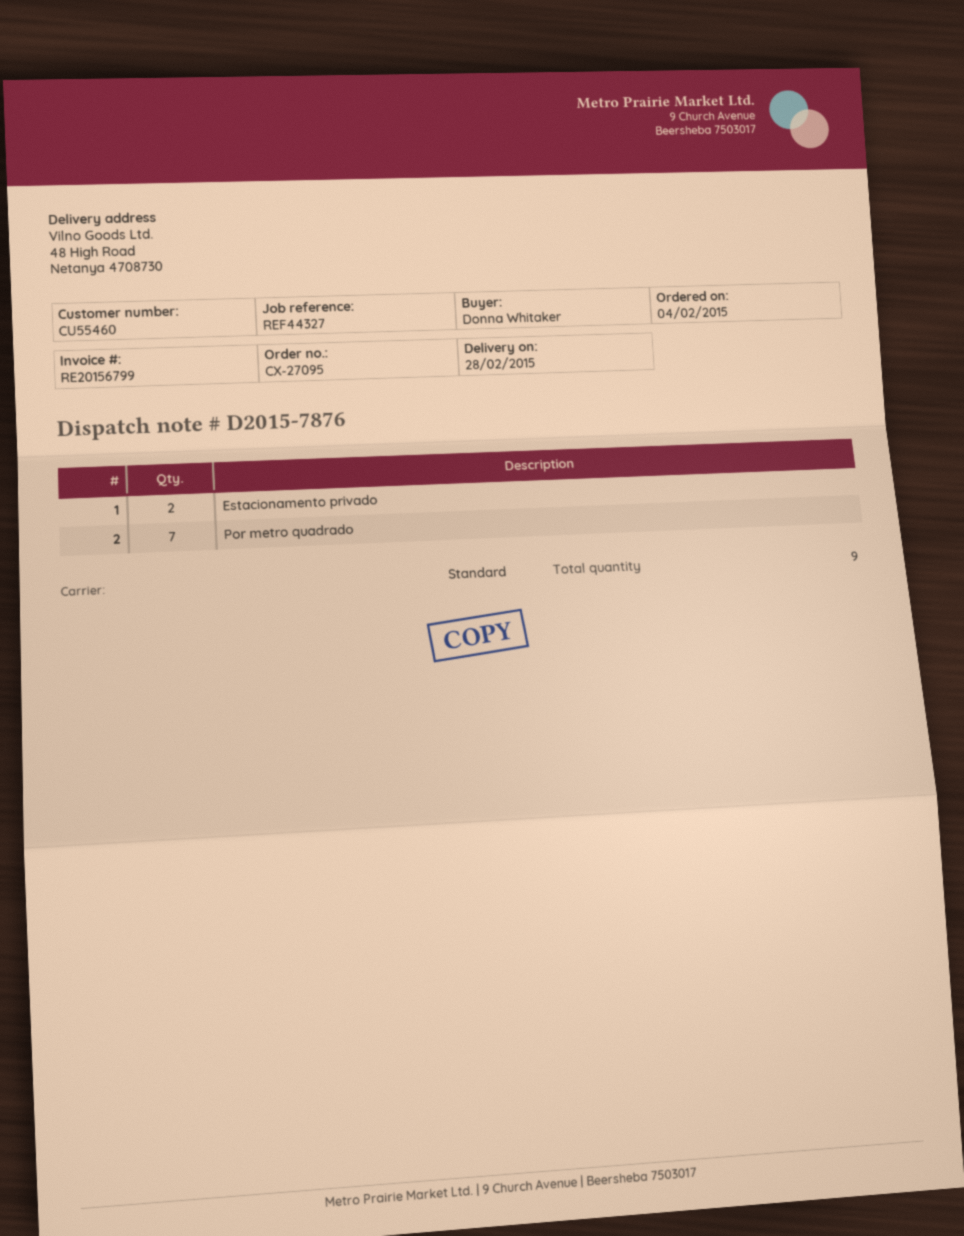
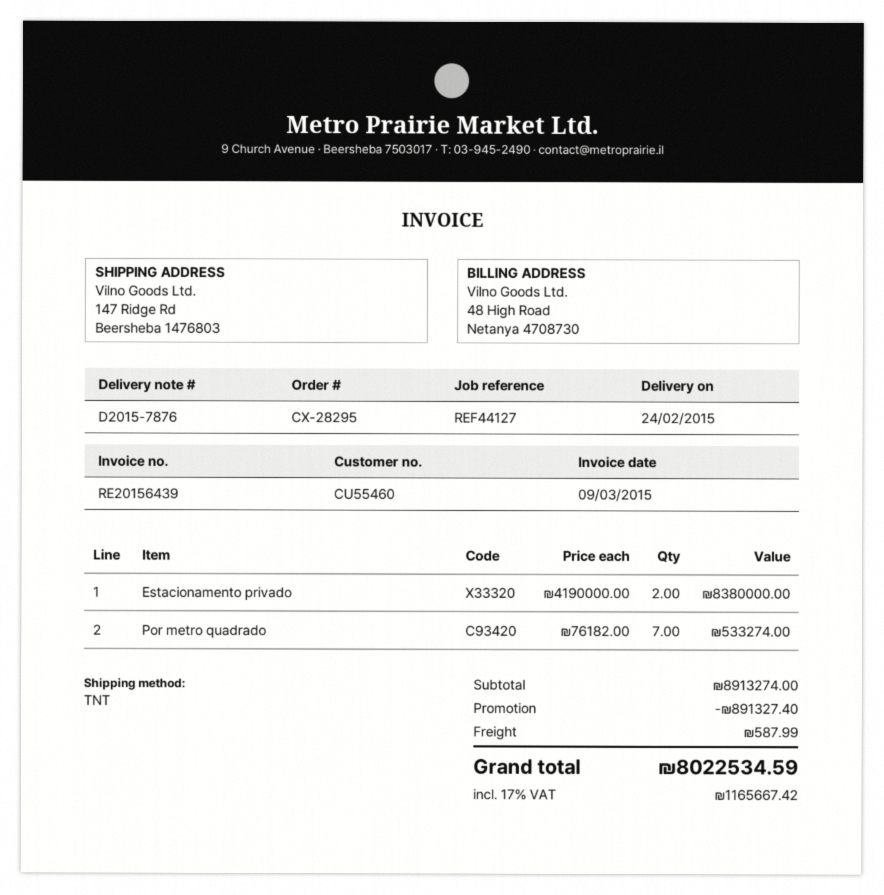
order number: CX-27095 -> CX-28295
delivery date: 2015-02-28 -> 2015-02-24
invoice number: RE20156799 -> RE20156439
reference: REF44327 -> REF44127
shipping method: standard -> TNT
ship to: 48 High Road, Netanya 4708730 -> 147 Ridge Rd, Beersheba 1476803

